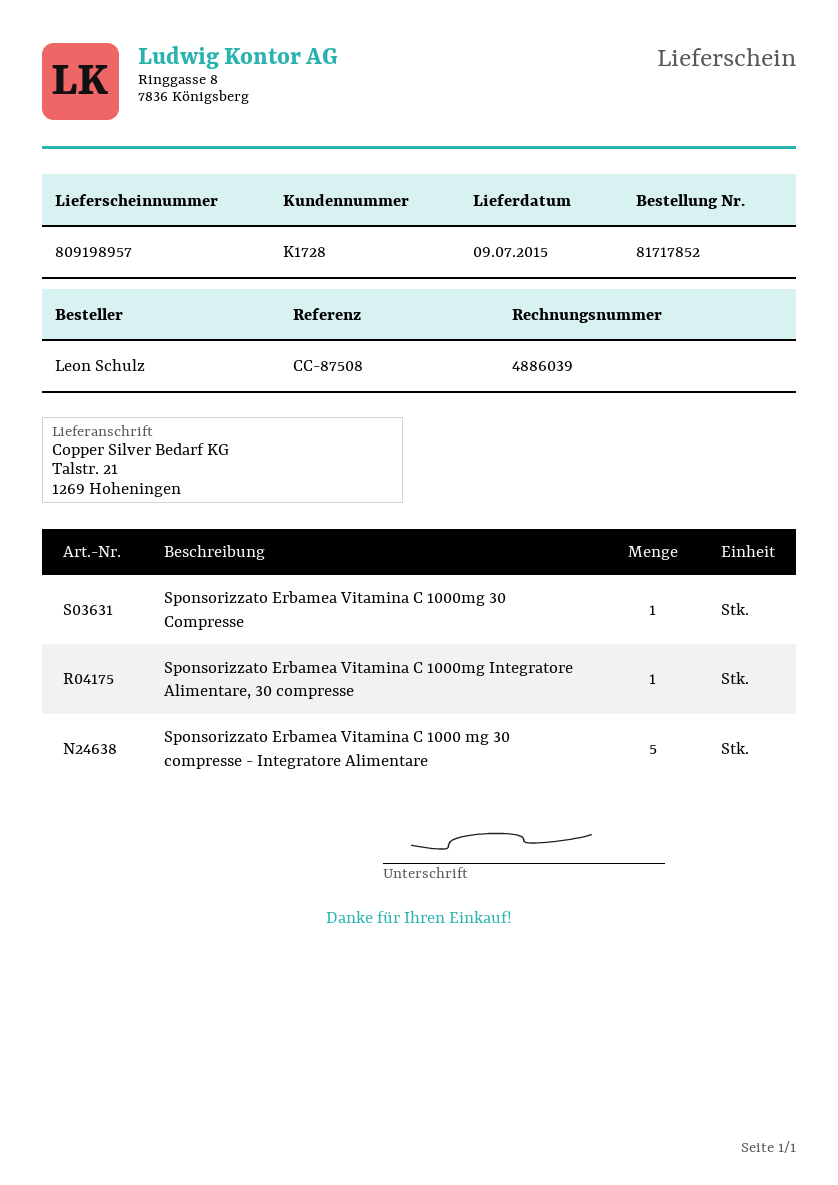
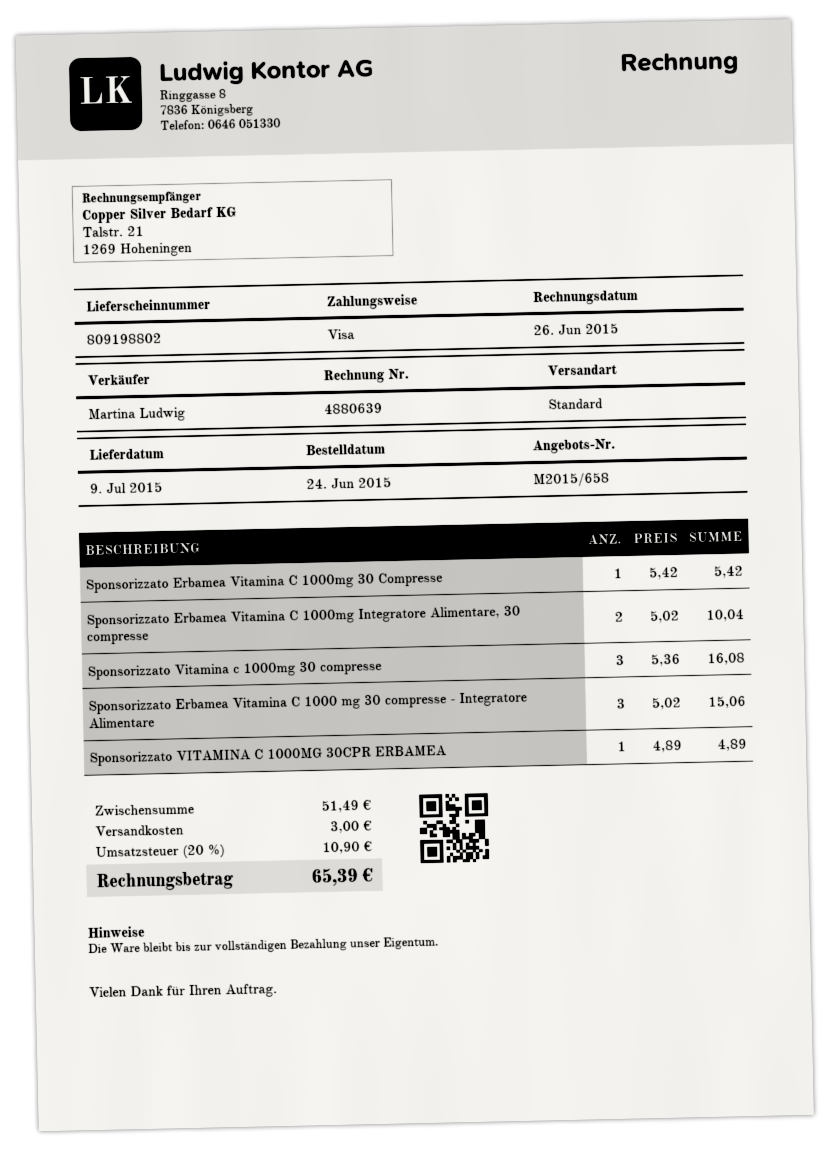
delivery note number: 809198957 -> 809198802
invoice number: 4886039 -> 4880639
Sponsorizzato Erbamea Vitamina C 1000mg Integratore Alimentare, 30 compresse: 1 -> 2
Sponsorizzato Erbamea Vitamina C 1000 mg 30 compresse - Integratore Alimentare: 5 -> 3
Sponsorizzato Vitamina c 1000mg 30 compresse: none -> 3
Sponsorizzato VITAMINA C 1000MG 30CPR ERBAMEA: none -> 1

